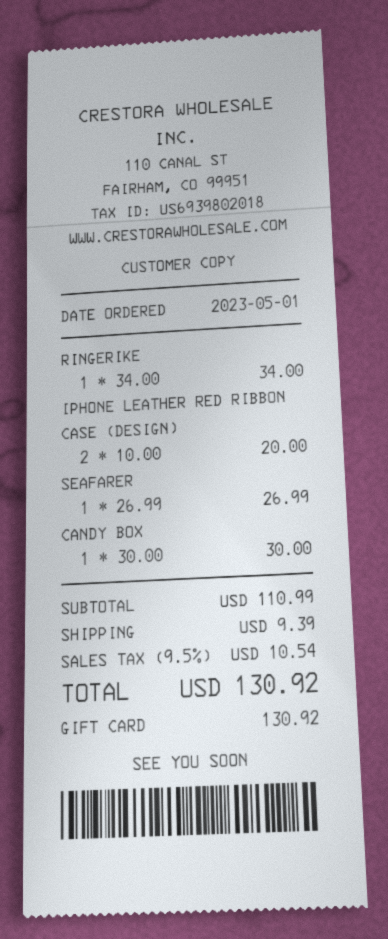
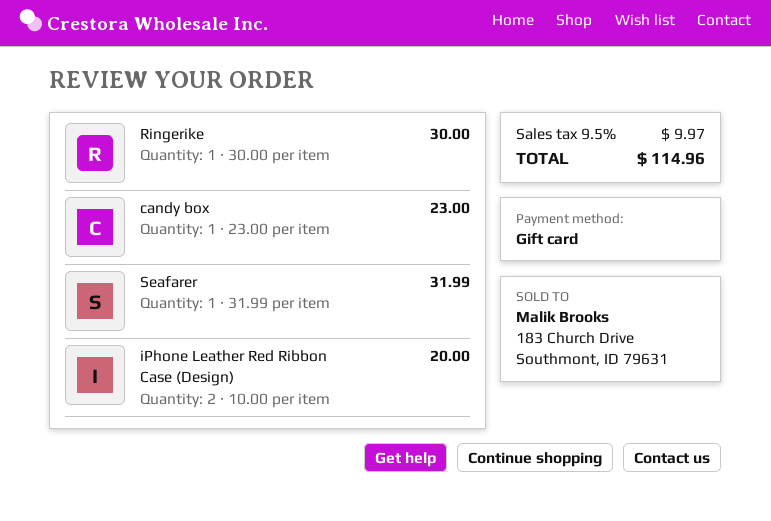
RINGERIKE: 1 x 34.00 = 34.00 -> 1 x 30.00 = 30.00
SEAFARER: 1 x 26.99 = 26.99 -> 1 x 31.99 = 31.99
CANDY BOX: 1 x 30.00 = 30.00 -> 1 x 23.00 = 23.00
shipping: 9.39 -> none
tax: 9.5% = 10.54 -> 9.5% = 9.97
total: 130.92 -> 114.96

